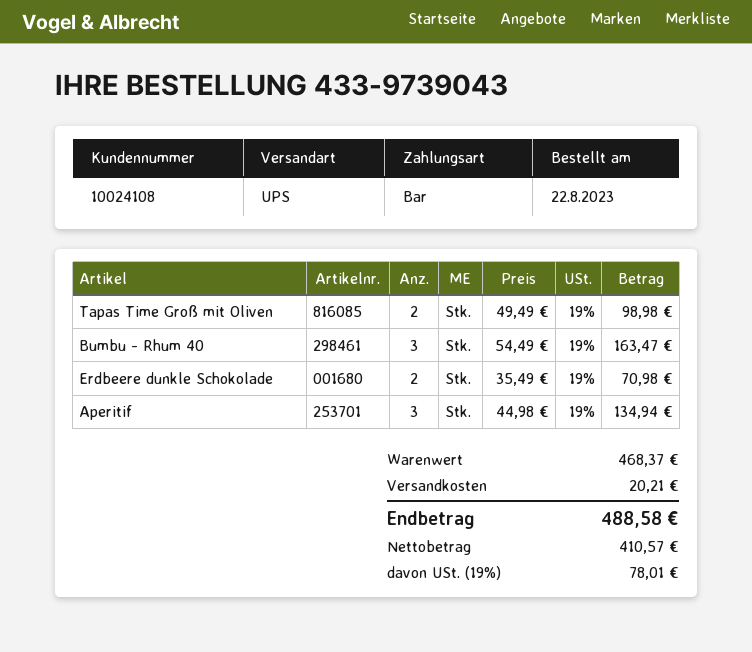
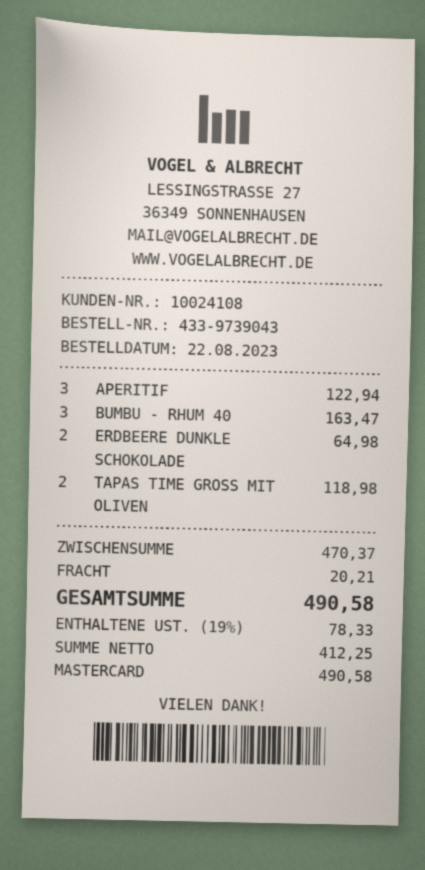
payment method: cash -> Mastercard
Tapas Time Groß mit Oliven: 2 for 98.98 -> 2 for 118.98
Erdbeere dunkle Schokolade: 2 for 70.98 -> 2 for 64.98
Aperitif: 3 for 134.94 -> 3 for 122.94
subtotal: 468.37 -> 470.37
net: 410.57 -> 412.25
tax: 19% = 78.01 -> 19% = 78.33
total: 488.58 -> 490.58

